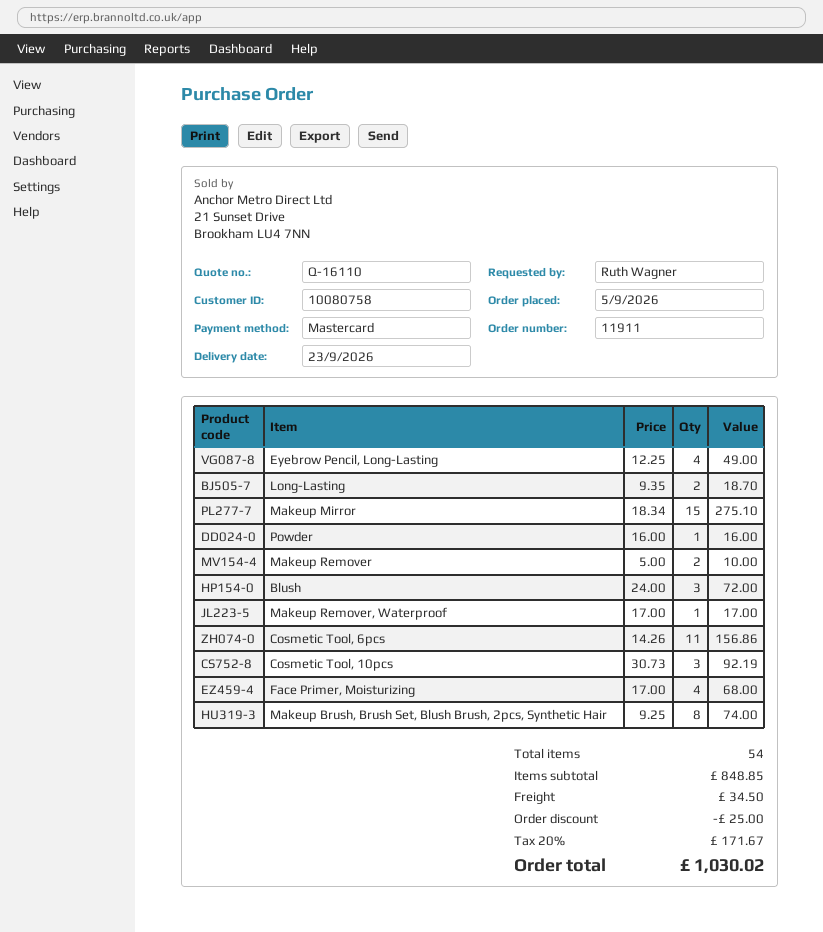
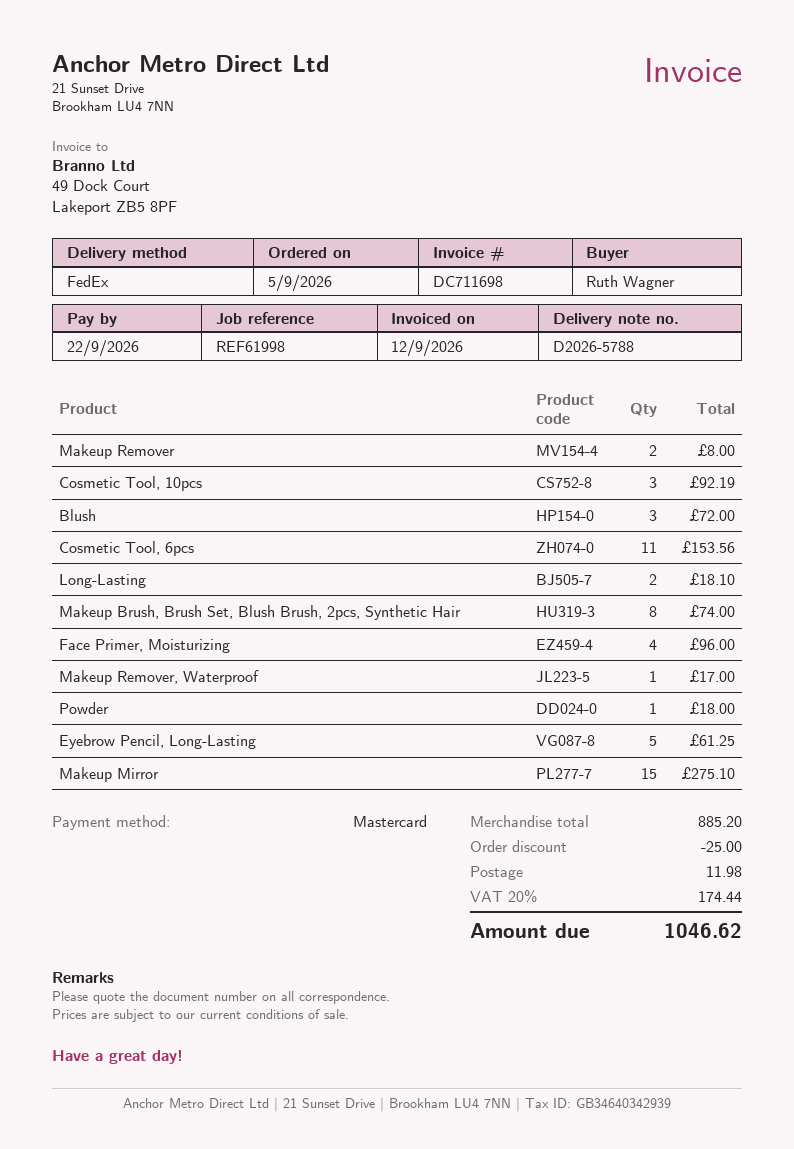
Eyebrow Pencil, Long-Lasting: 4 for 49.00 -> 5 for 61.25
Long-Lasting: 2 for 18.70 -> 2 for 18.10
Powder: 1 for 16.00 -> 1 for 18.00
Makeup Remover: 2 for 10.00 -> 2 for 8.00
Cosmetic Tool, 6pcs: 11 for 156.86 -> 11 for 153.56
Face Primer, Moisturizing: 4 for 68.00 -> 4 for 96.00
subtotal: 848.85 -> 885.20
shipping: 34.50 -> 11.98
tax: 20% = 171.67 -> 20% = 174.44
total: 1030.02 -> 1046.62

